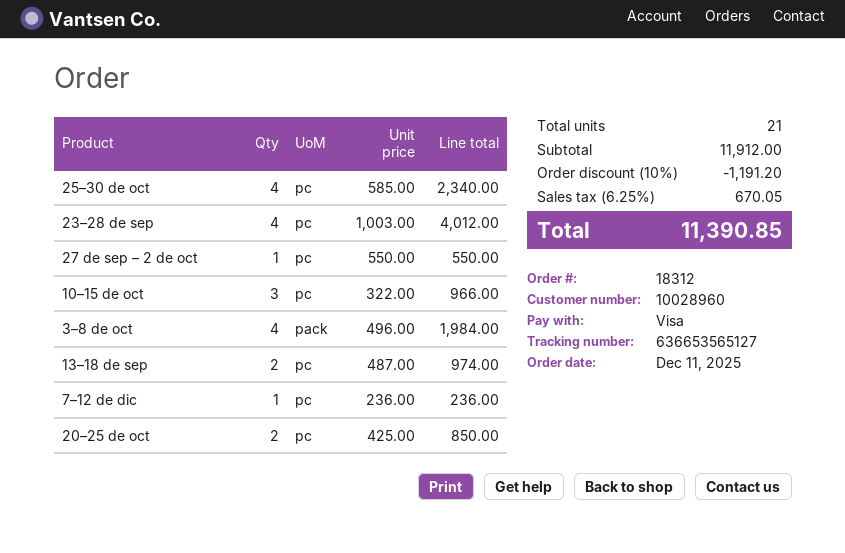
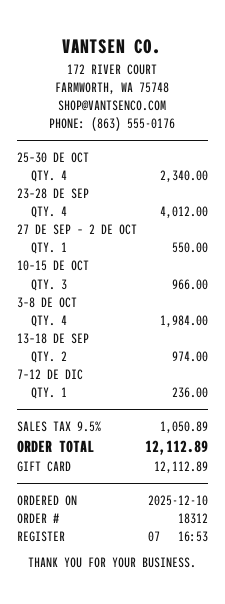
order date: 2025-12-11 -> 2025-12-10
payment method: Visa -> gift card
20–25 de oct: 2 for 850.00 -> none
discount: 10% = 1191.20 -> none
tax: 6.25% = 670.05 -> 9.5% = 1050.89
total: 11390.85 -> 12112.89

